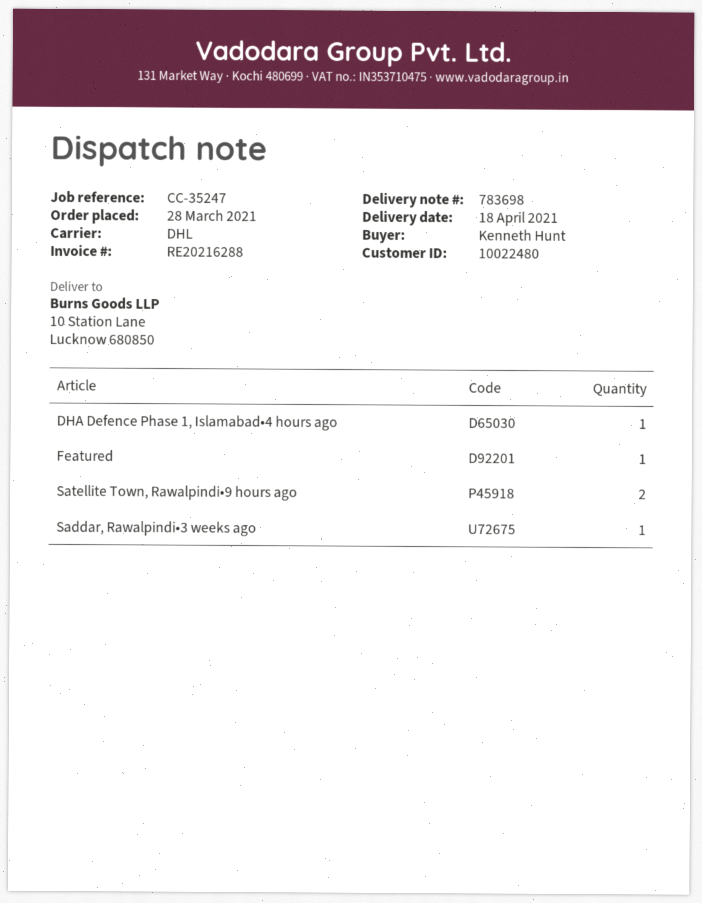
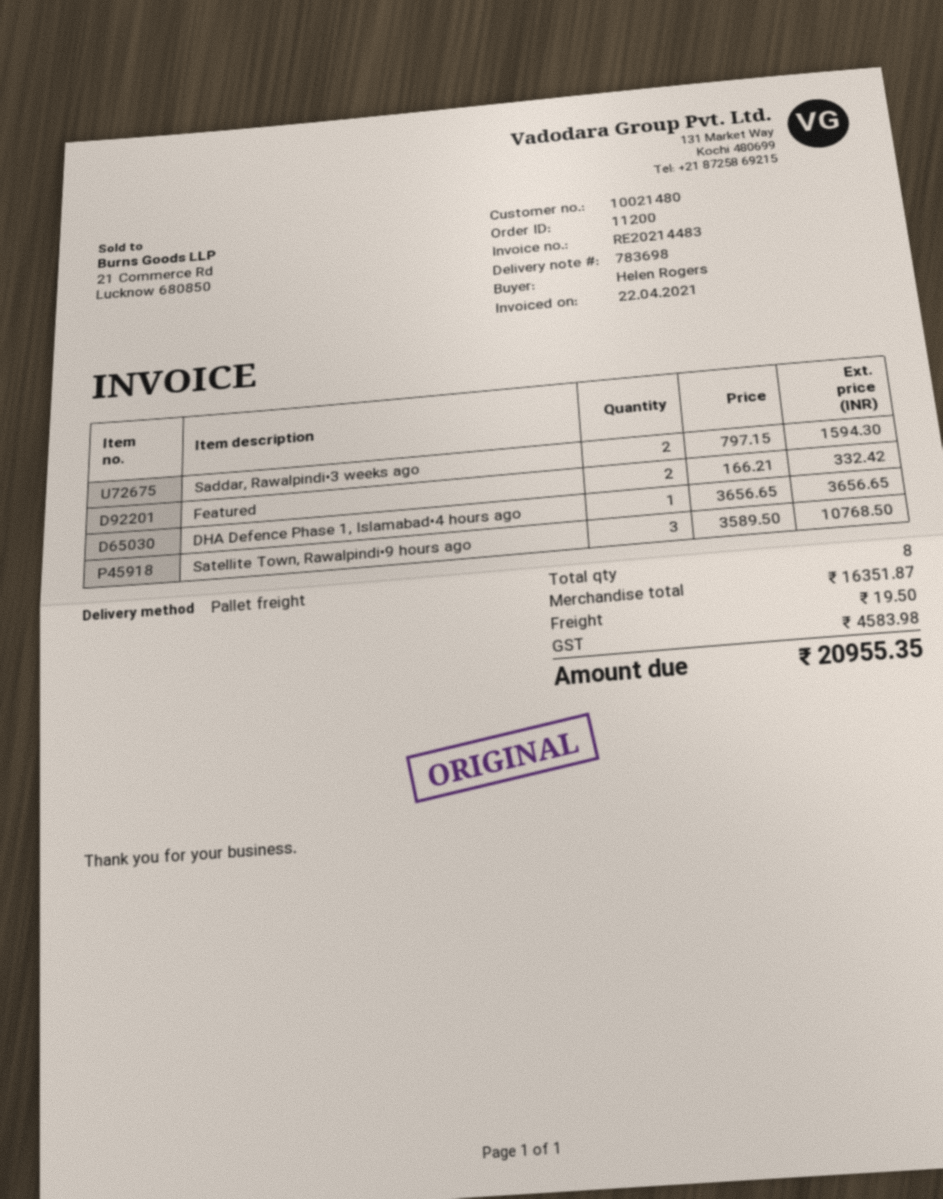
invoice number: RE20216288 -> RE20214483
customer number: 10022480 -> 10021480
ordered by: Kenneth Hunt -> Helen Rogers
shipping method: DHL -> pallet freight
Featured: 1 -> 2
Satellite Town, Rawalpindi•9 hours ago: 2 -> 3
Saddar, Rawalpindi•3 weeks ago: 1 -> 2

